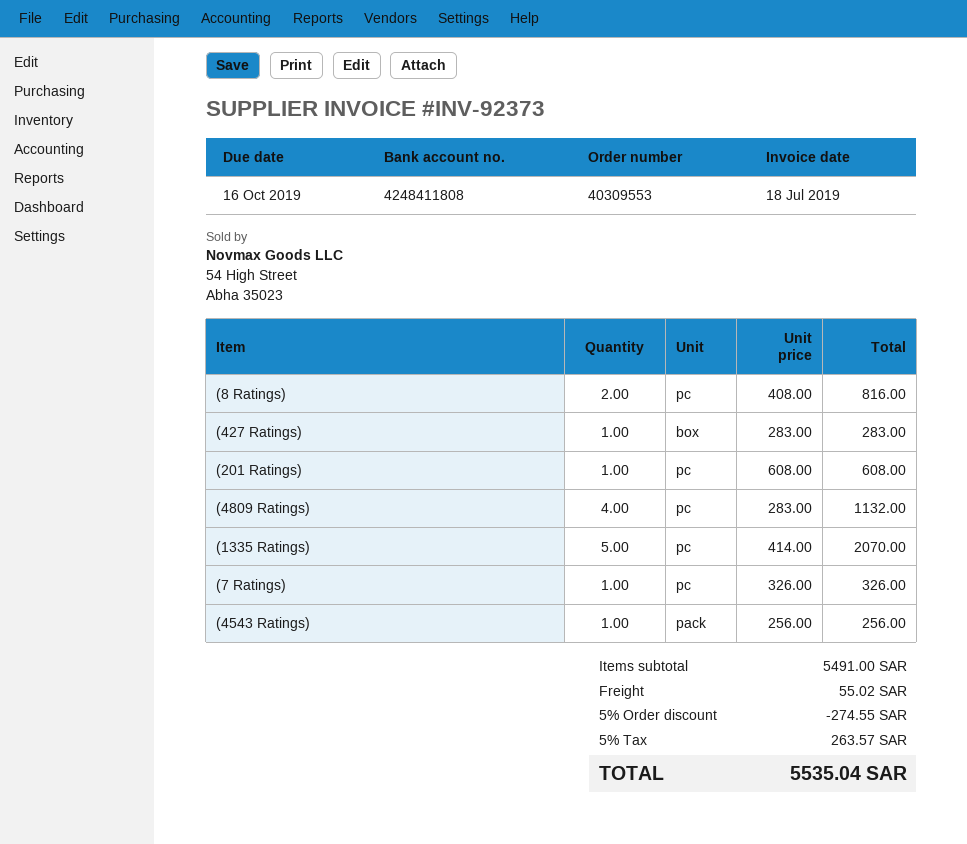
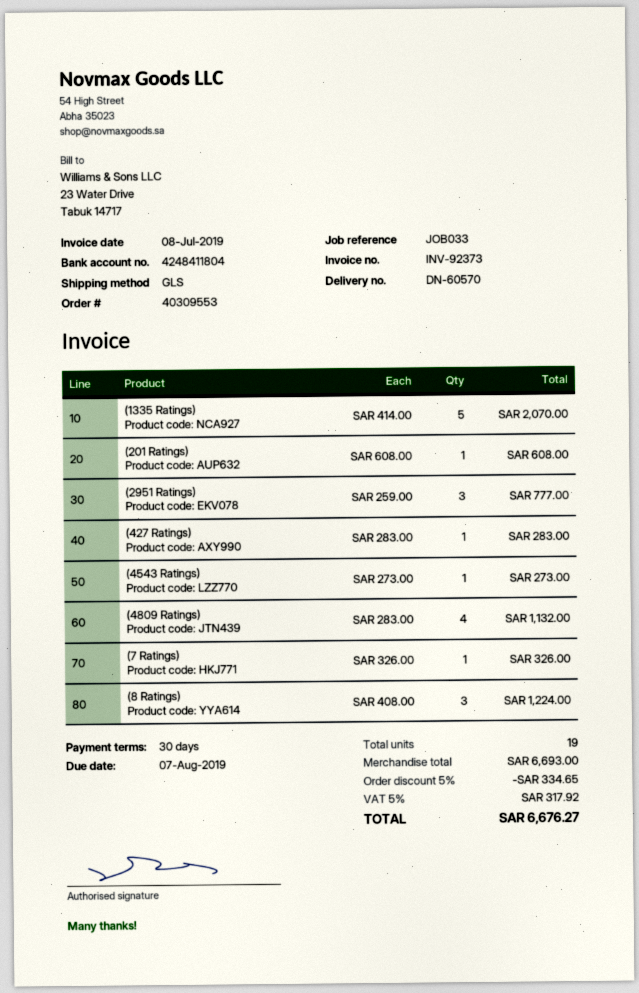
invoice date: 2019-07-18 -> 2019-07-08
due date: 2019-10-16 -> 2019-08-07
bank account: 4248411808 -> 4248411804
(8 Ratings): 2 x 408.00 = 816.00 -> 3 x 408.00 = 1224.00
(4543 Ratings): 1 x 256.00 = 256.00 -> 1 x 273.00 = 273.00
(2951 Ratings): none -> 3 x 259.00 = 777.00
subtotal: 5491.00 -> 6693.00
discount: 5% = 274.55 -> 5% = 334.65
shipping: 55.02 -> none
tax: 5% = 263.57 -> 5% = 317.92
total: 5535.04 -> 6676.27

